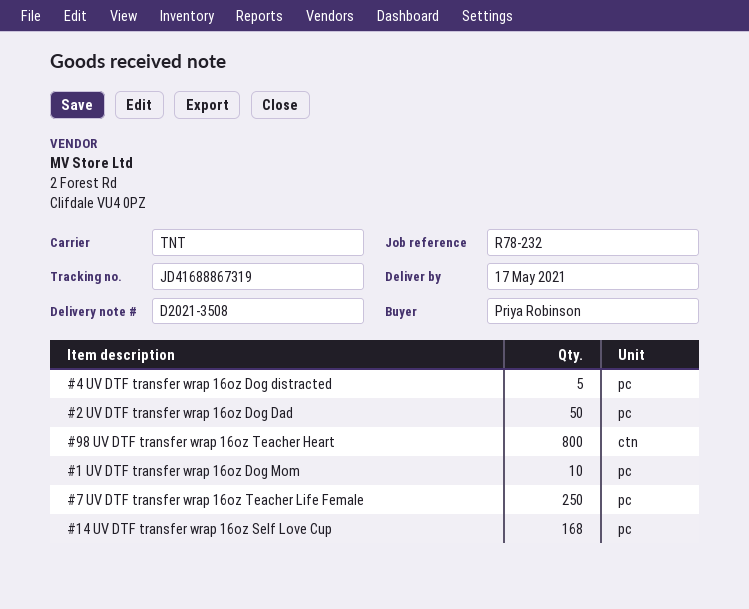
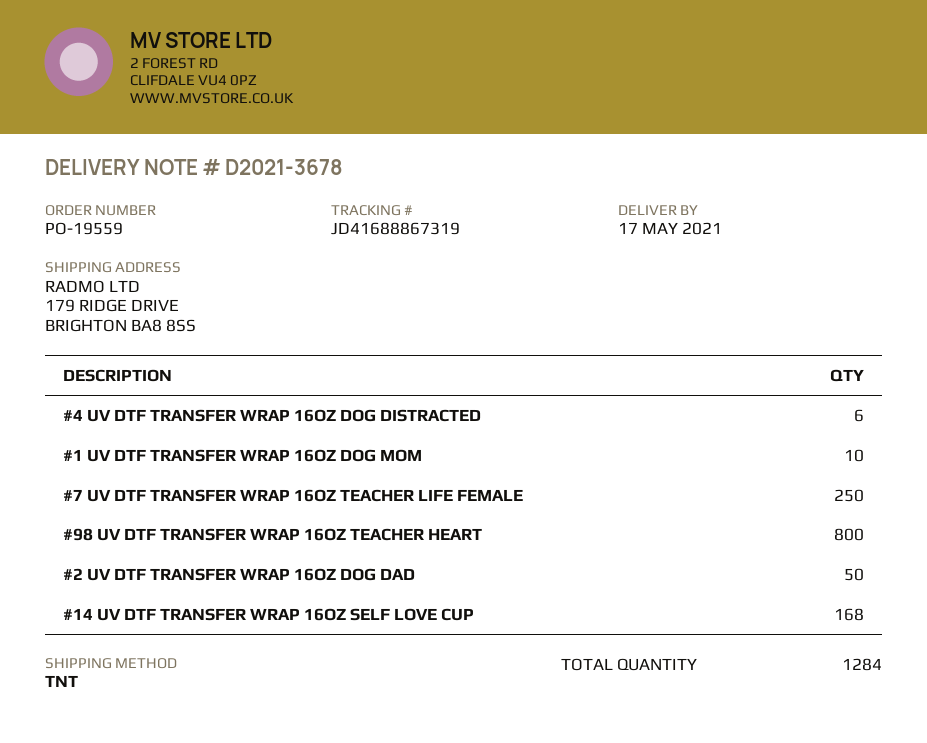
delivery note number: D2021-3508 -> D2021-3678
#4 UV DTF transfer wrap 16oz Dog distracted: 5 -> 6

